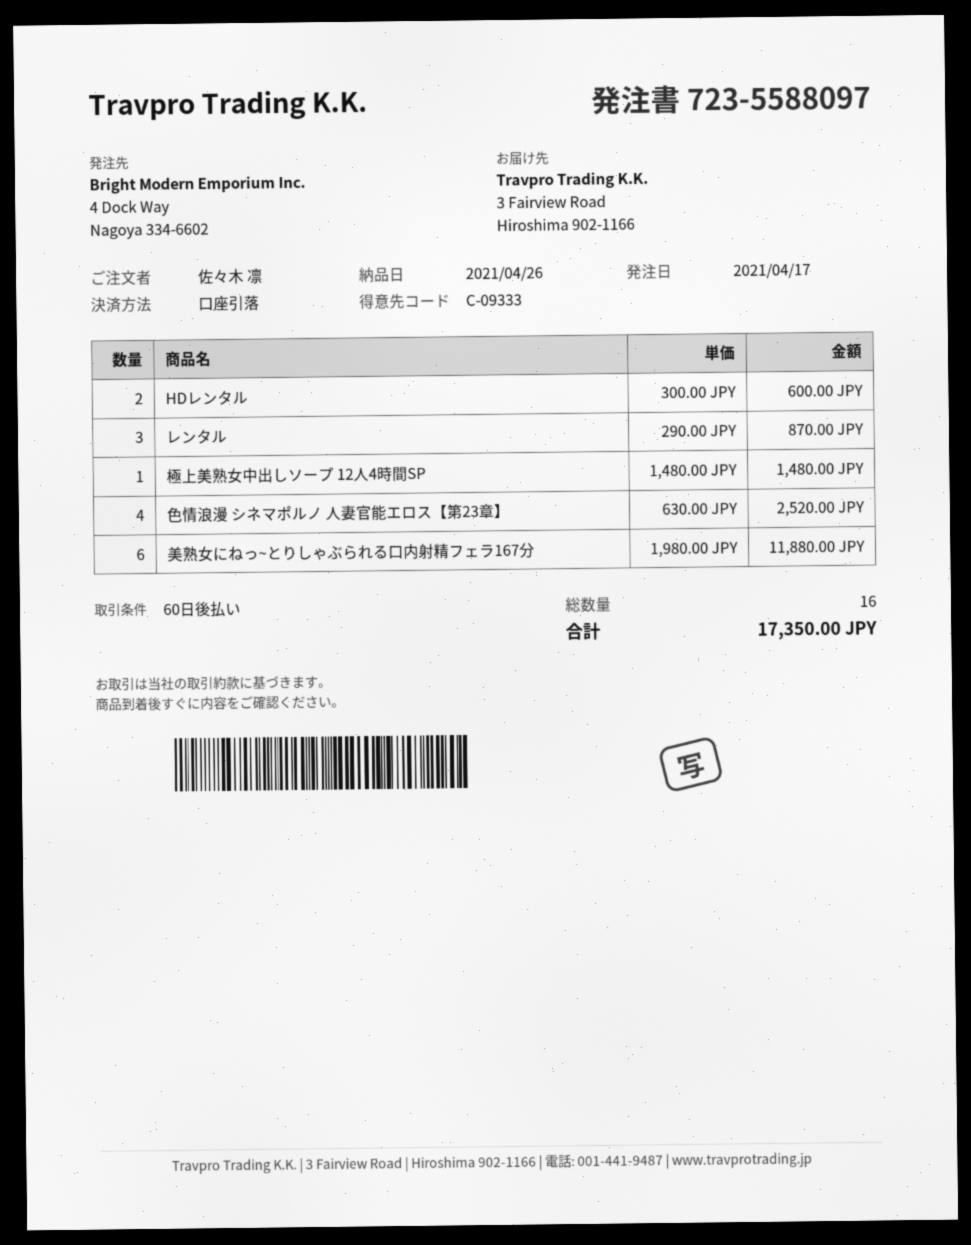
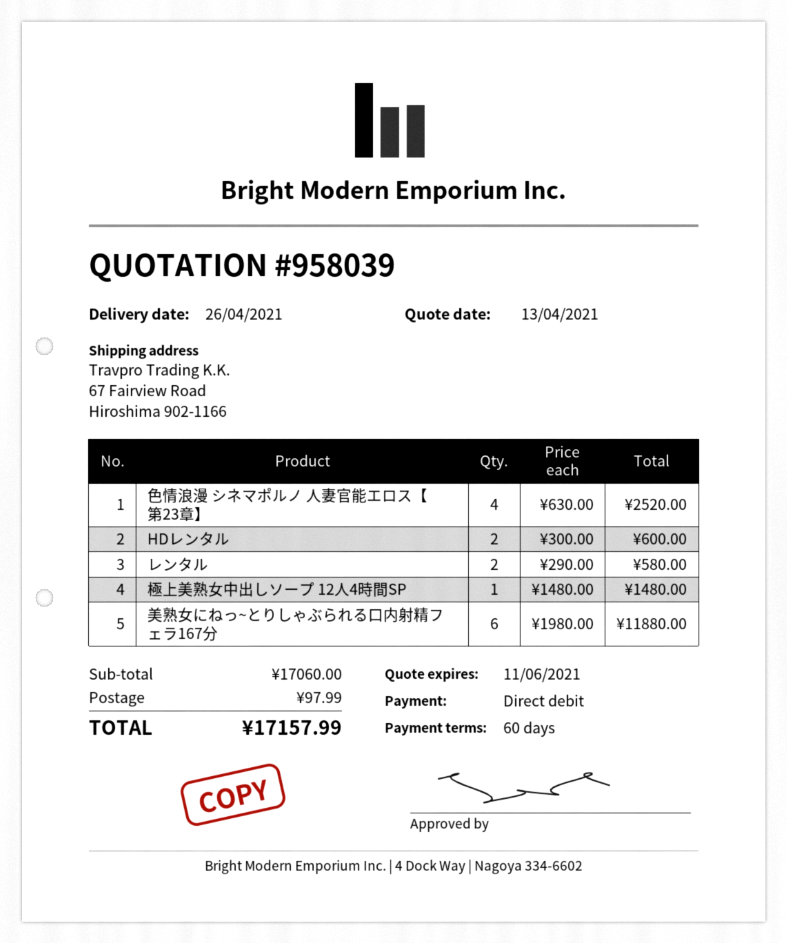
ship to: 3 Fairview Road, Hiroshima 902-1166 -> 67 Fairview Road, Hiroshima 902-1166
レンタル: 3 x 290.00 = 870.00 -> 2 x 290.00 = 580.00
shipping: none -> 97.99
total: 17350.00 -> 17157.99

